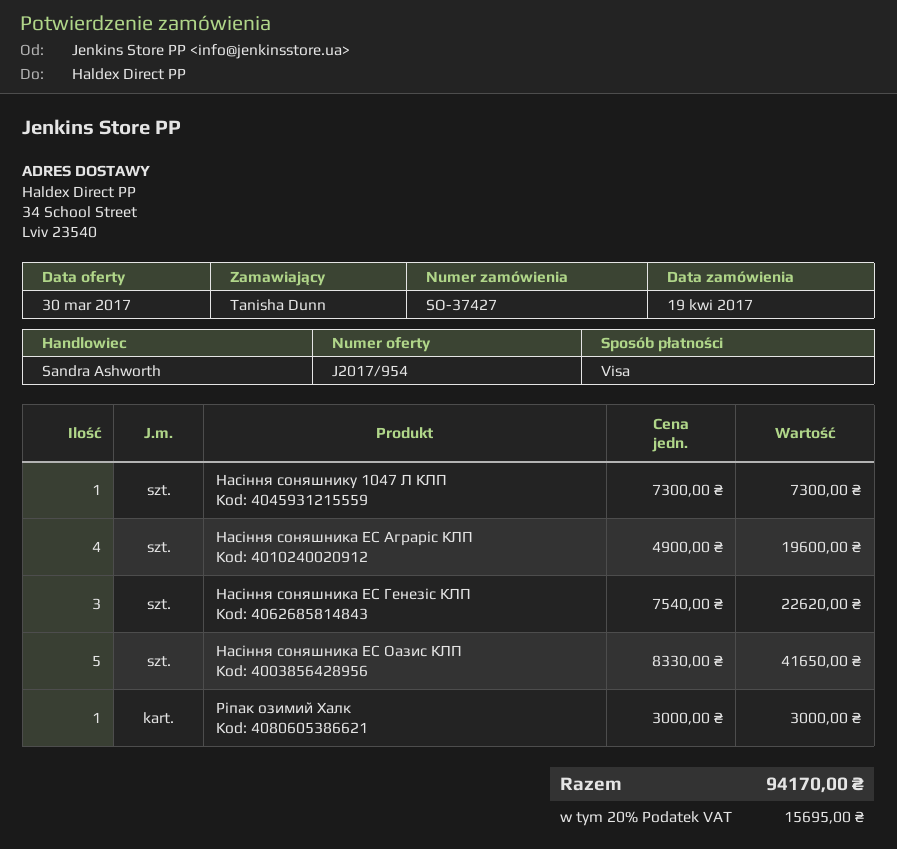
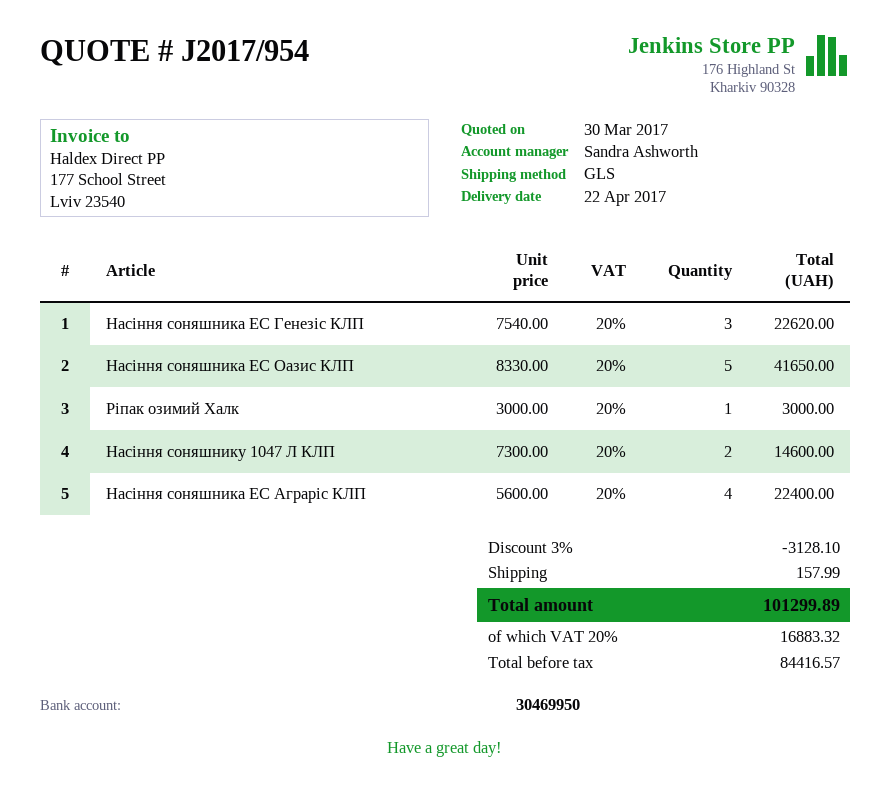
Насіння соняшнику 1047 Л КЛП: 1 x 7300.00 = 7300.00 -> 2 x 7300.00 = 14600.00
Насіння соняшника ЕС Аграріс КЛП: 4 x 4900.00 = 19600.00 -> 4 x 5600.00 = 22400.00
discount: none -> 3% = 3128.10
shipping: none -> 157.99
tax: 20% = 15695.00 -> 20% = 16883.32
total: 94170.00 -> 101299.89

